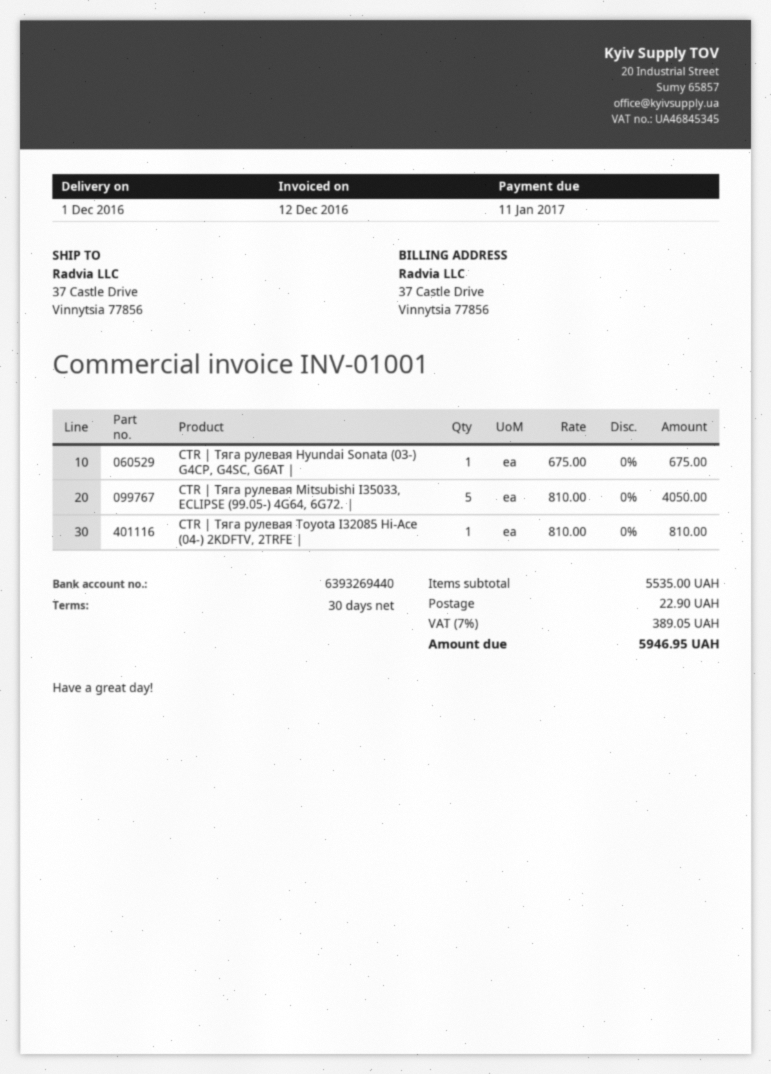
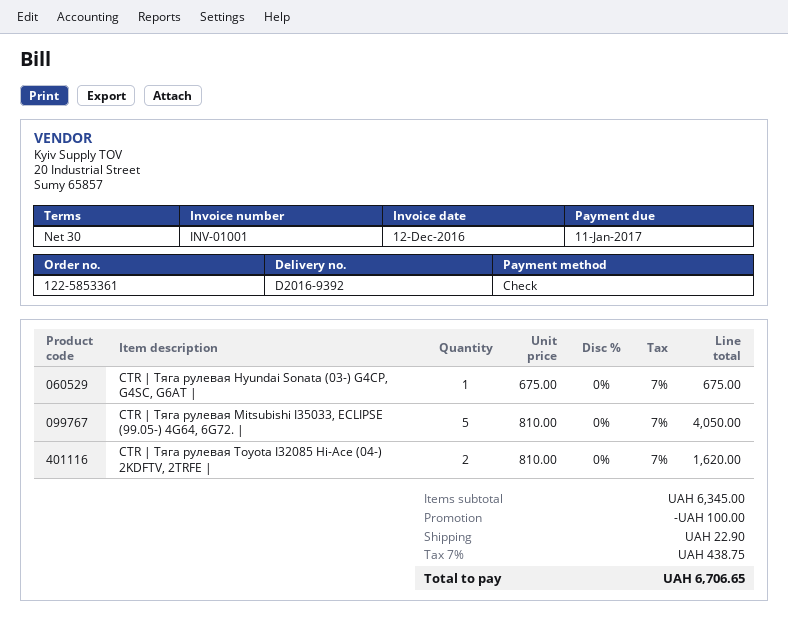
CTR | Тяга рулевая Toyota I32085 Hi-Ace (04-) 2KDFTV, 2TRFE |: 1 x 810.00 = 810.00 -> 2 x 810.00 = 1620.00
subtotal: 5535.00 -> 6345.00
discount: none -> 100.00
tax: 7% = 389.05 -> 7% = 438.75
total: 5946.95 -> 6706.65

